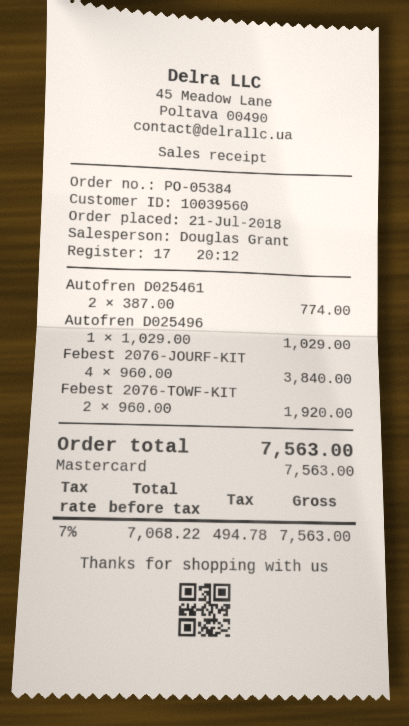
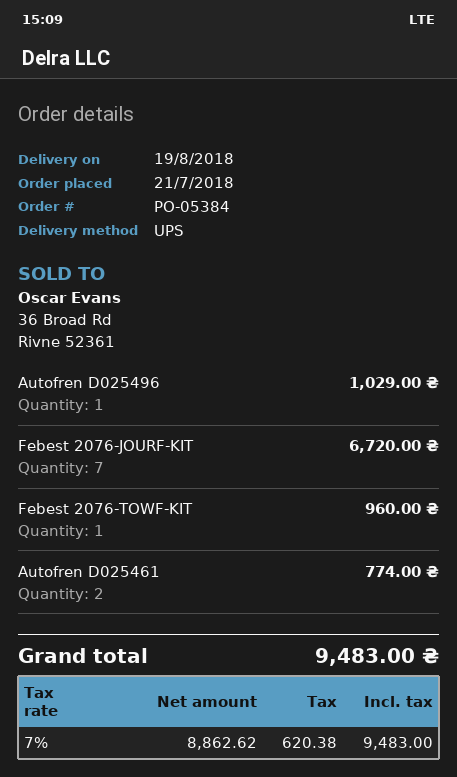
Febest 2076-JOURF-KIT: 4 for 3840.00 -> 7 for 6720.00
Febest 2076-TOWF-KIT: 2 for 1920.00 -> 1 for 960.00
net: 7068.22 -> 8862.62
tax: 7% = 494.78 -> 7% = 620.38
total: 7563.00 -> 9483.00

